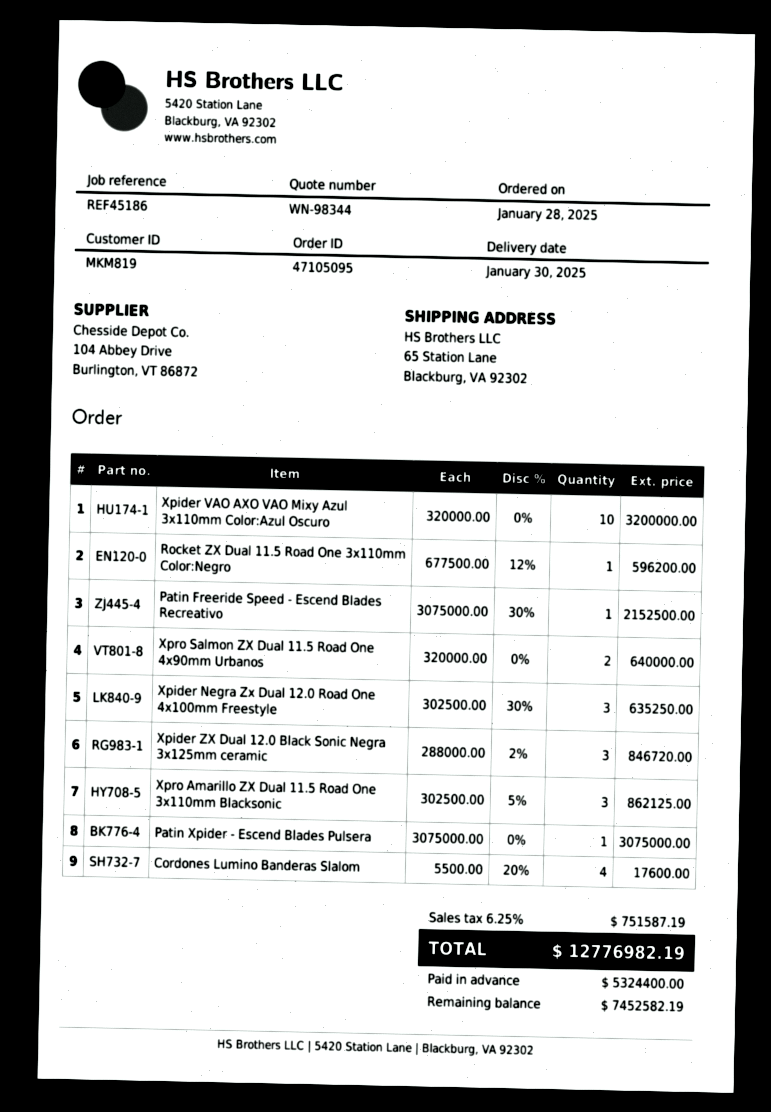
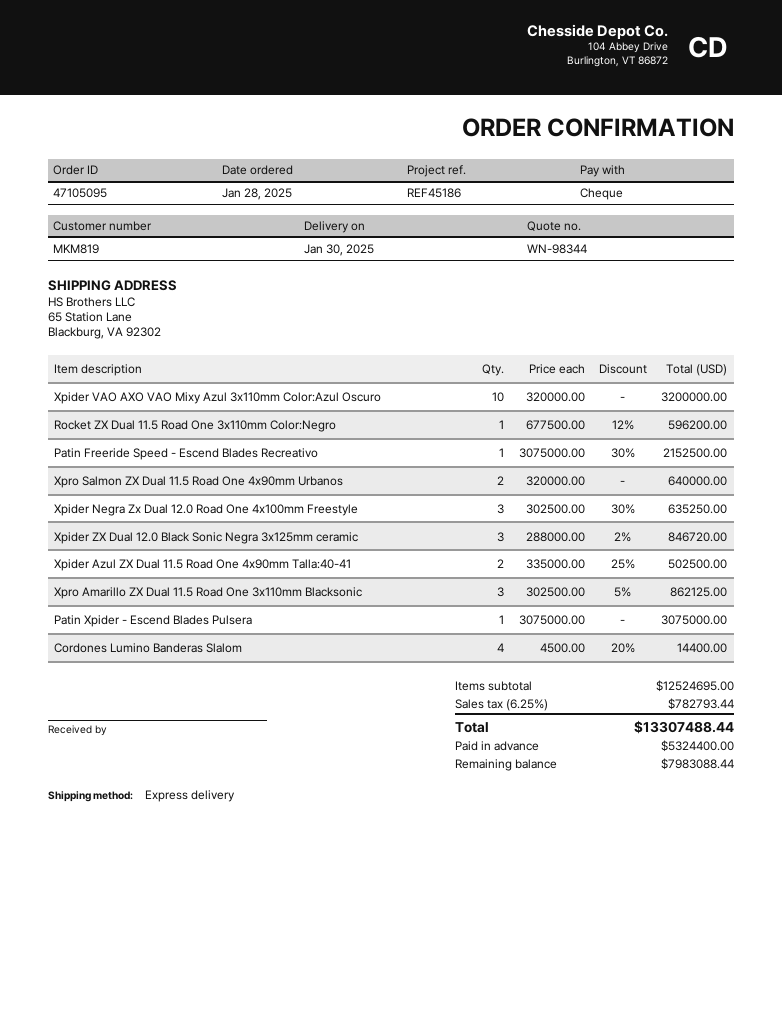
Cordones Lumino Banderas Slalom: 4 x 5500.00 - 20% = 17600.00 -> 4 x 4500.00 - 20% = 14400.00
Xpider Azul ZX Dual 11.5 Road One 4x90mm Talla:40-41: none -> 2 x 335000.00 - 25% = 502500.00
tax: 6.25% = 751587.19 -> 6.25% = 782793.44
total: 12776982.19 -> 13307488.44
balance: 7452582.19 -> 7983088.44

